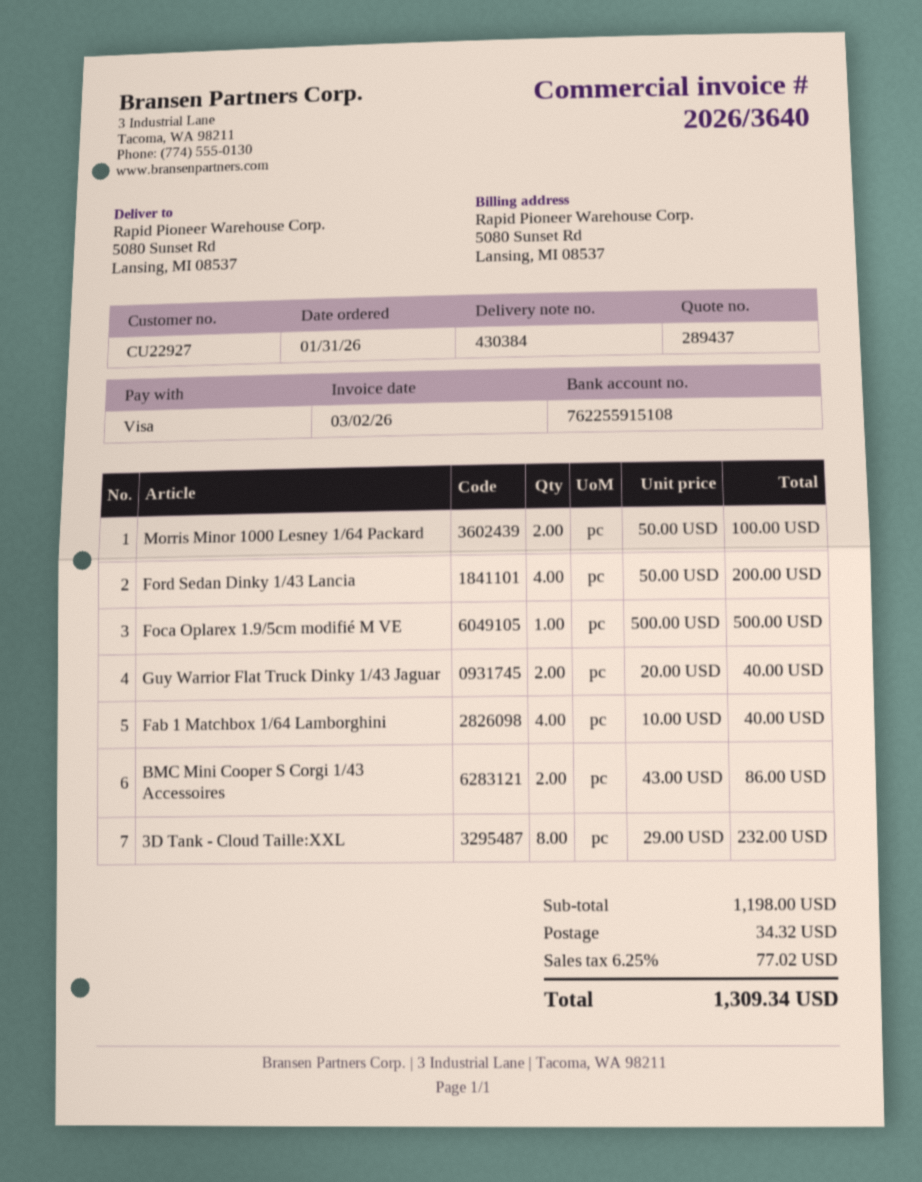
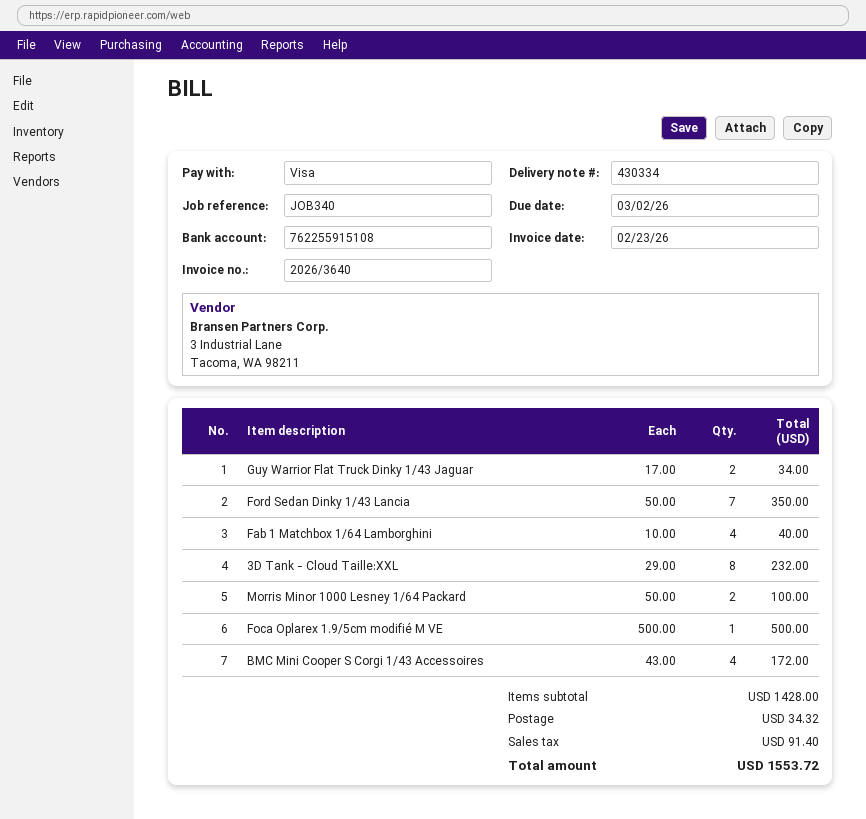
delivery note number: 430384 -> 430334
invoice date: 2026-03-02 -> 2026-02-23
Ford Sedan Dinky 1/43 Lancia: 4 x 50.00 = 200.00 -> 7 x 50.00 = 350.00
Guy Warrior Flat Truck Dinky 1/43 Jaguar: 2 x 20.00 = 40.00 -> 2 x 17.00 = 34.00
BMC Mini Cooper S Corgi 1/43 Accessoires: 2 x 43.00 = 86.00 -> 4 x 43.00 = 172.00
subtotal: 1198.00 -> 1428.00
tax: 77.02 -> 91.40
total: 1309.34 -> 1553.72

